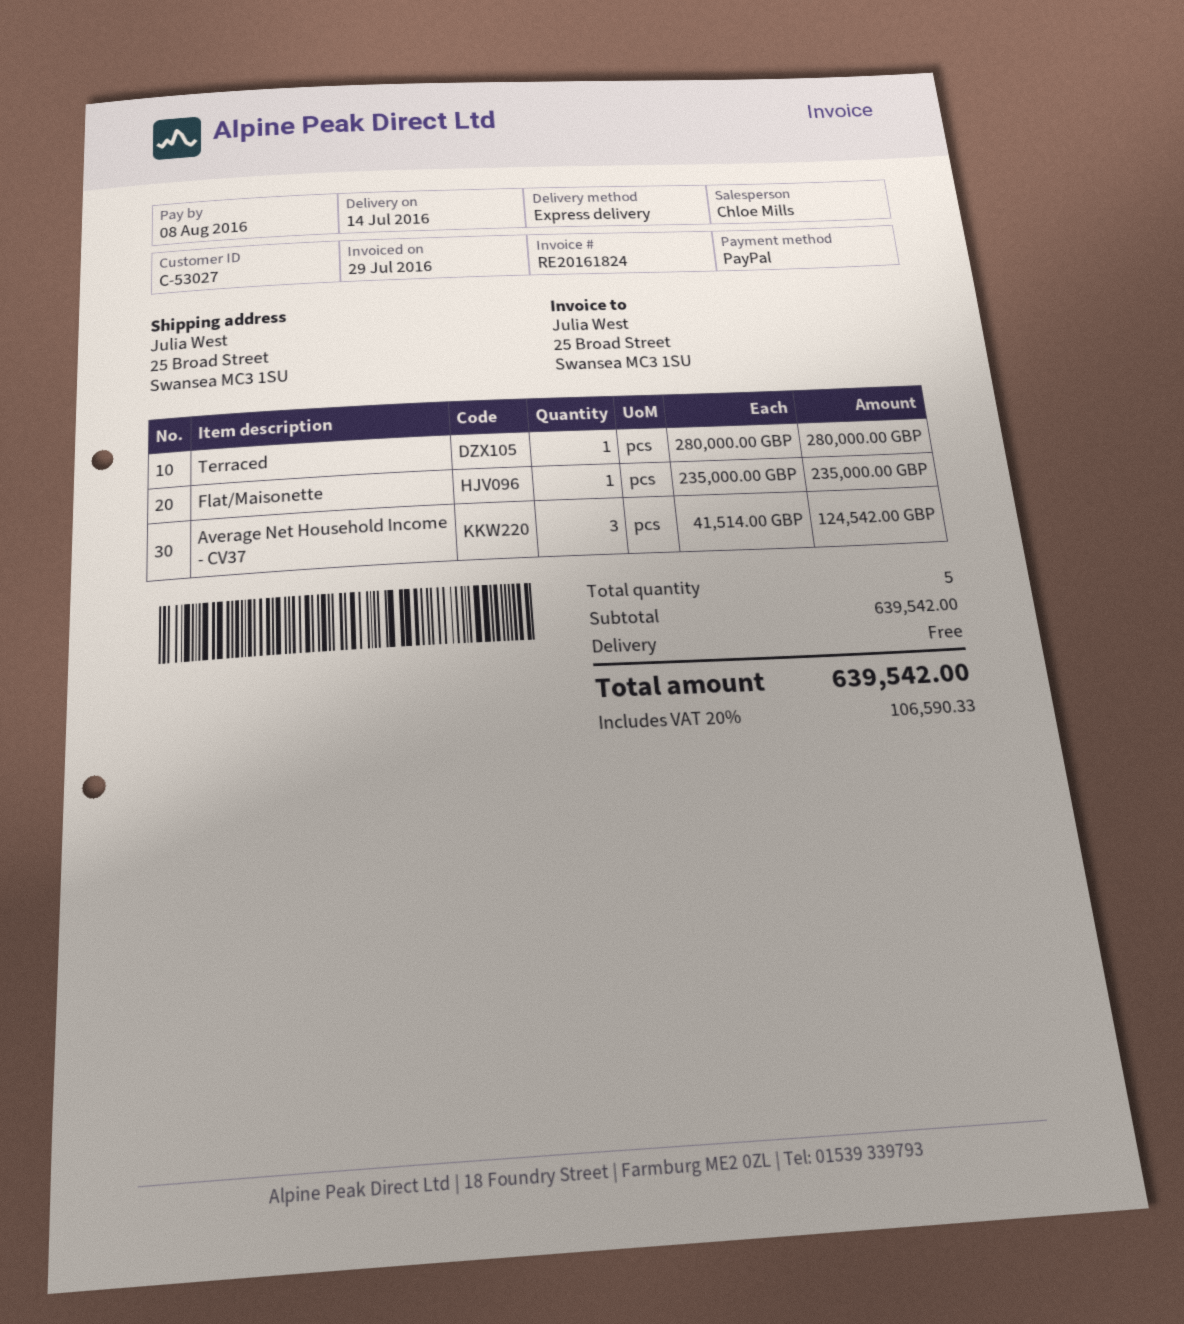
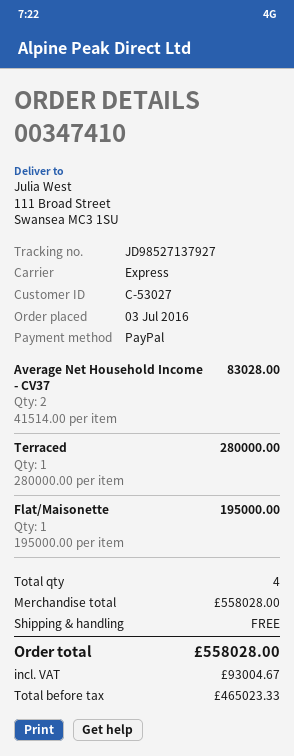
ship to: 25 Broad Street, Swansea MC3 1SU -> 111 Broad Street, Swansea MC3 1SU
Flat/Maisonette: 1 x 235000.00 = 235000.00 -> 1 x 195000.00 = 195000.00
Average Net Household Income - CV37: 3 x 41514.00 = 124542.00 -> 2 x 41514.00 = 83028.00
total quantity: 5 -> 4
subtotal: 639542.00 -> 558028.00
tax: 106590.33 -> 93004.67
total: 639542.00 -> 558028.00

